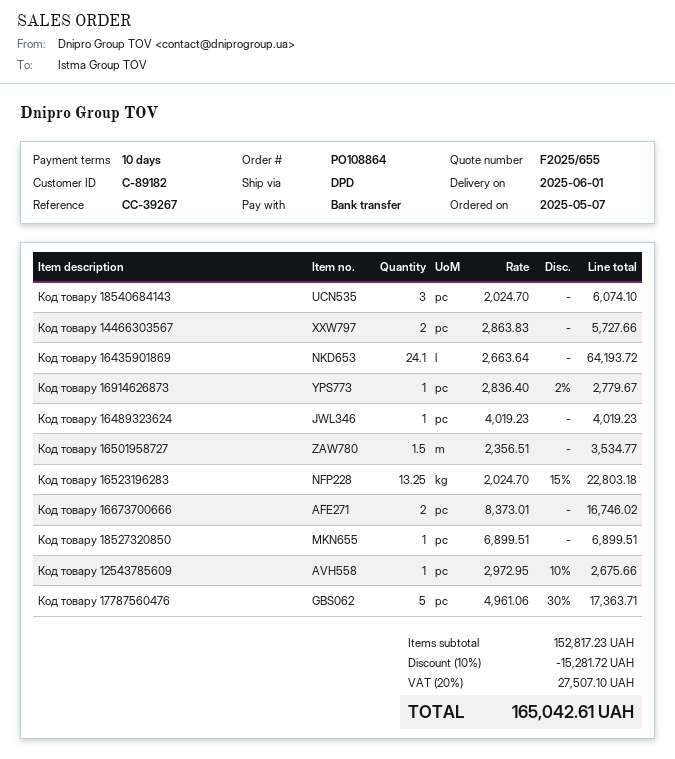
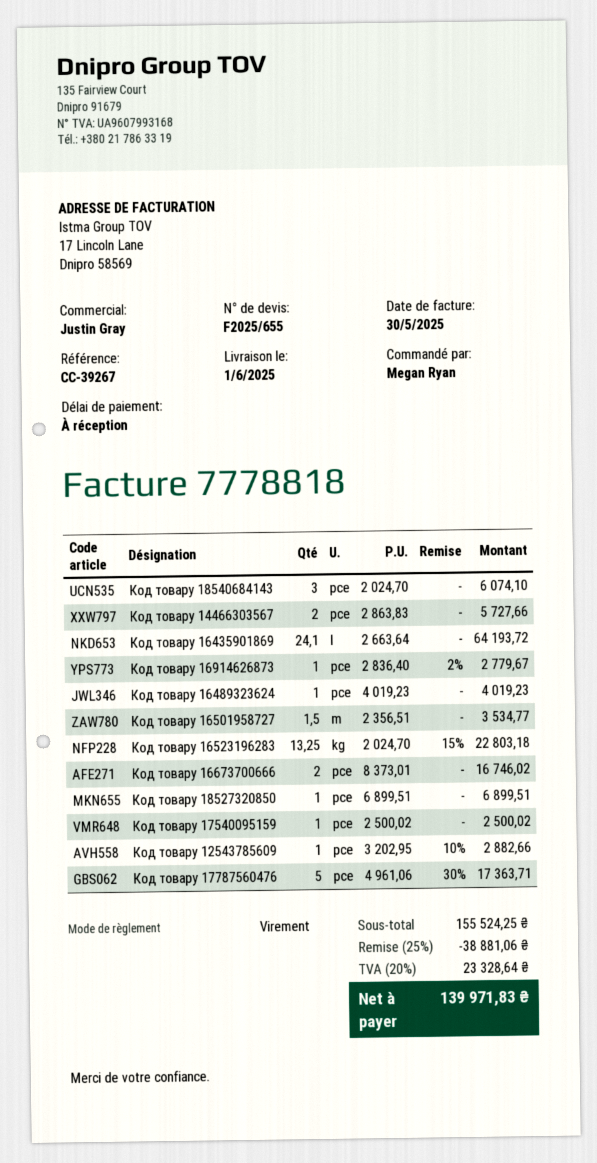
payment terms: 10 days -> on receipt
Код товару 12543785609: 1 x 2972.95 - 10% = 2675.66 -> 1 x 3202.95 - 10% = 2882.66
Код товару 17540095159: none -> 1 x 2500.02 = 2500.02
subtotal: 152817.23 -> 155524.25
discount: 10% = 15281.72 -> 25% = 38881.06
tax: 20% = 27507.10 -> 20% = 23328.64
total: 165042.61 -> 139971.83

